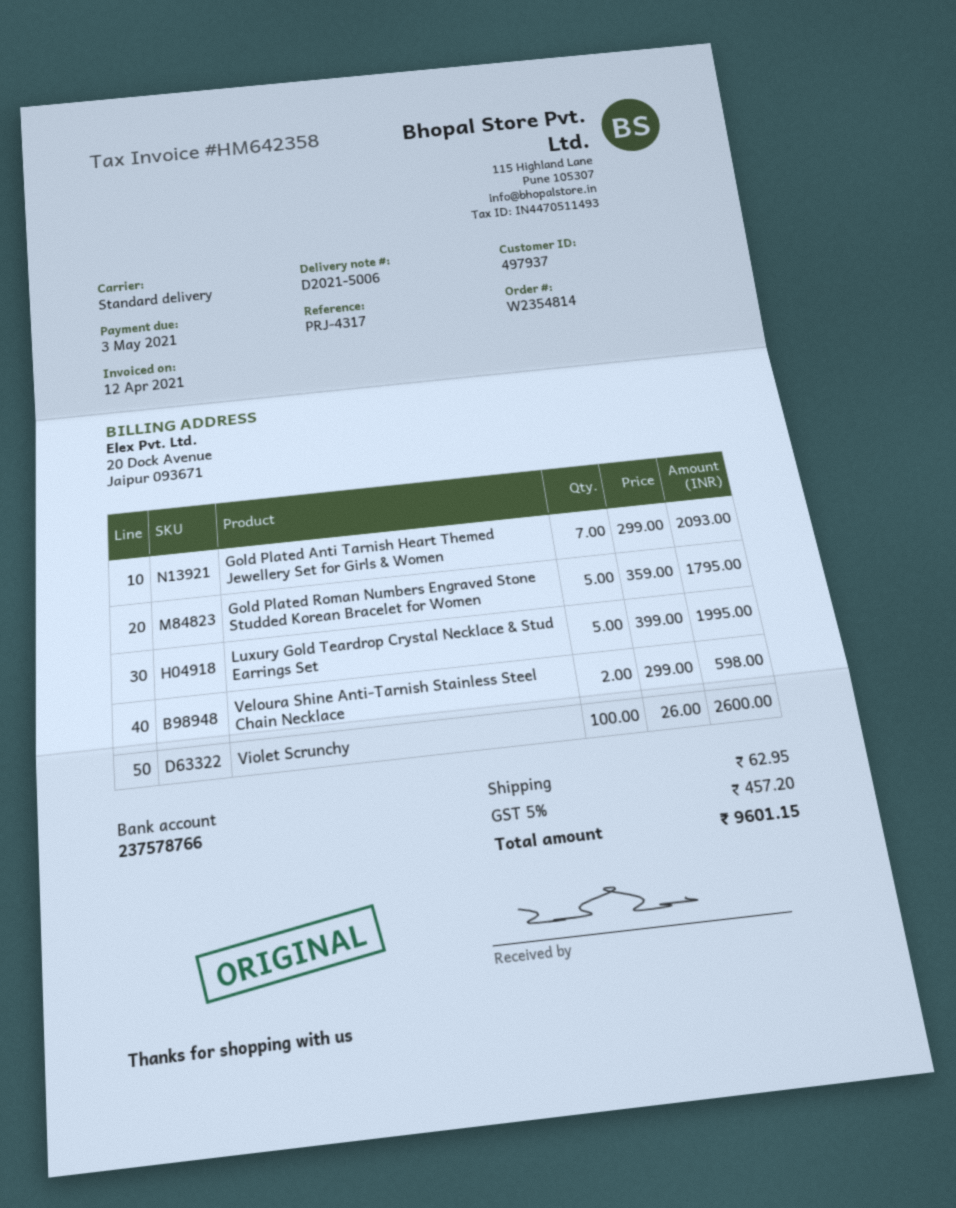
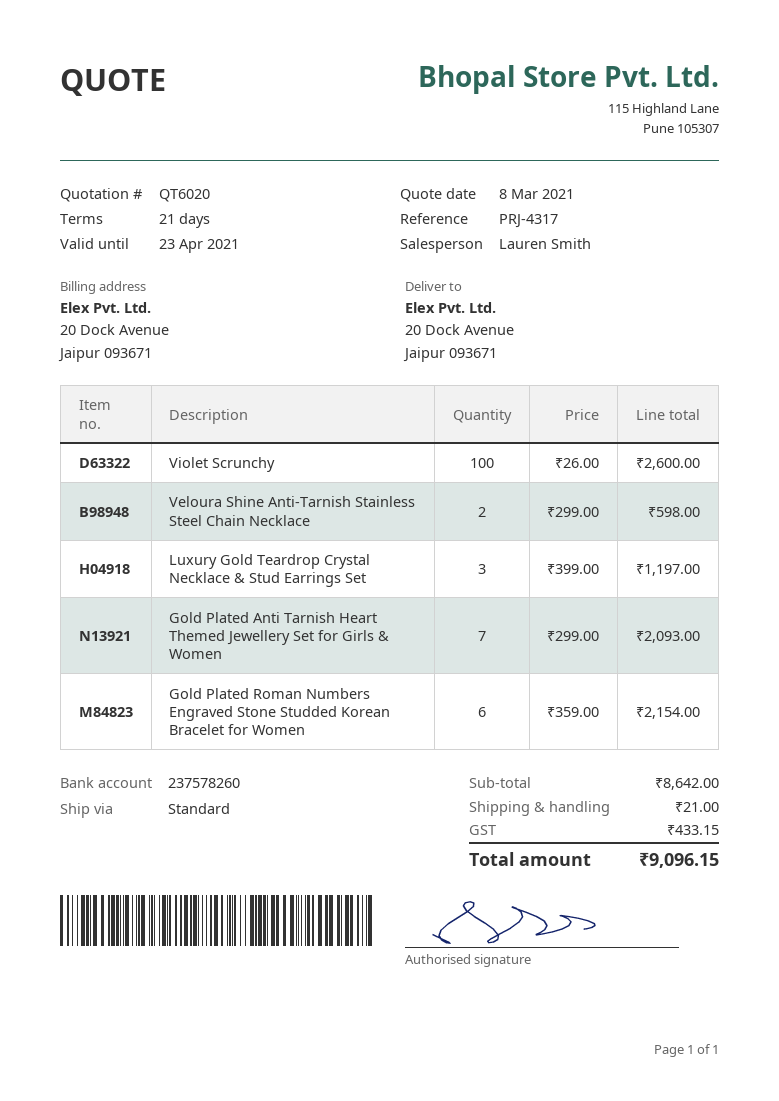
bank account: 237578766 -> 237578260
Gold Plated Roman Numbers Engraved Stone Studded Korean Bracelet for Women: 5 x 359.00 = 1795.00 -> 6 x 359.00 = 2154.00
Luxury Gold Teardrop Crystal Necklace & Stud Earrings Set: 5 x 399.00 = 1995.00 -> 3 x 399.00 = 1197.00
shipping: 62.95 -> 21.00
tax: 457.20 -> 433.15
total: 9601.15 -> 9096.15

